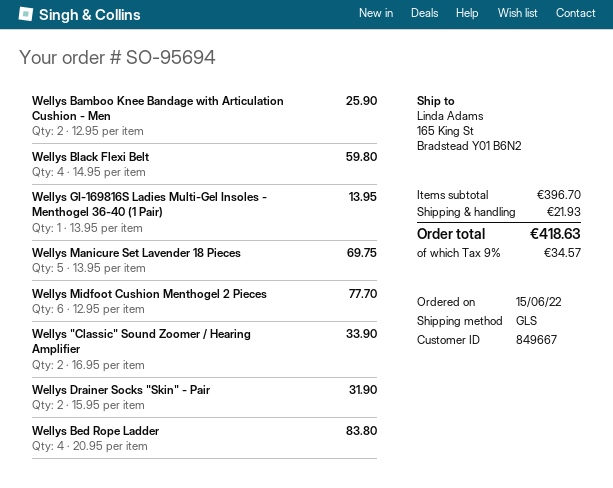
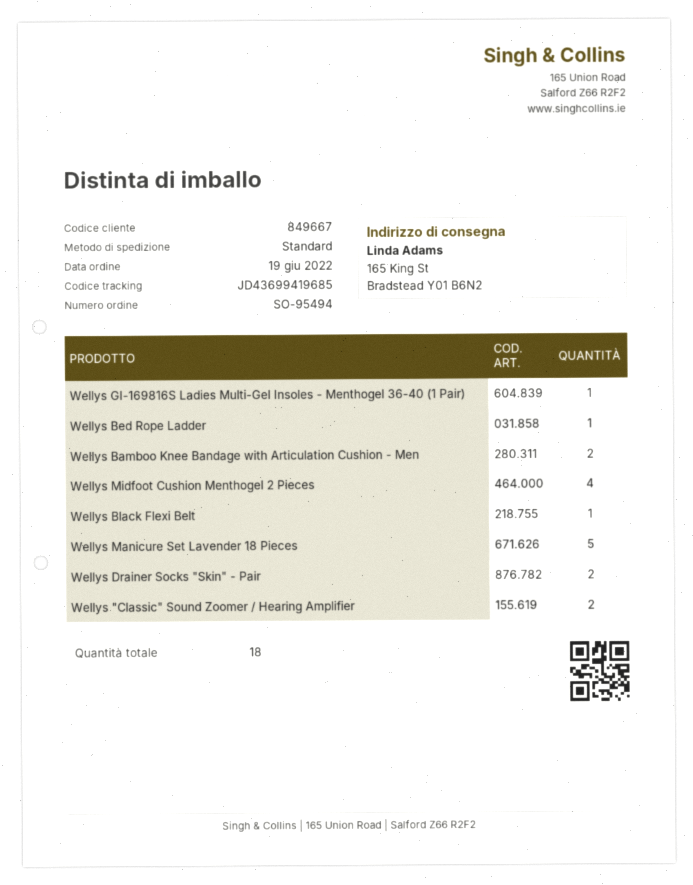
order number: SO-95694 -> SO-95494
order date: 2022-06-15 -> 2022-06-19
shipping method: GLS -> standard
Wellys Black Flexi Belt: 4 -> 1
Wellys Midfoot Cushion Menthogel 2 Pieces: 6 -> 4
Wellys Bed Rope Ladder: 4 -> 1

